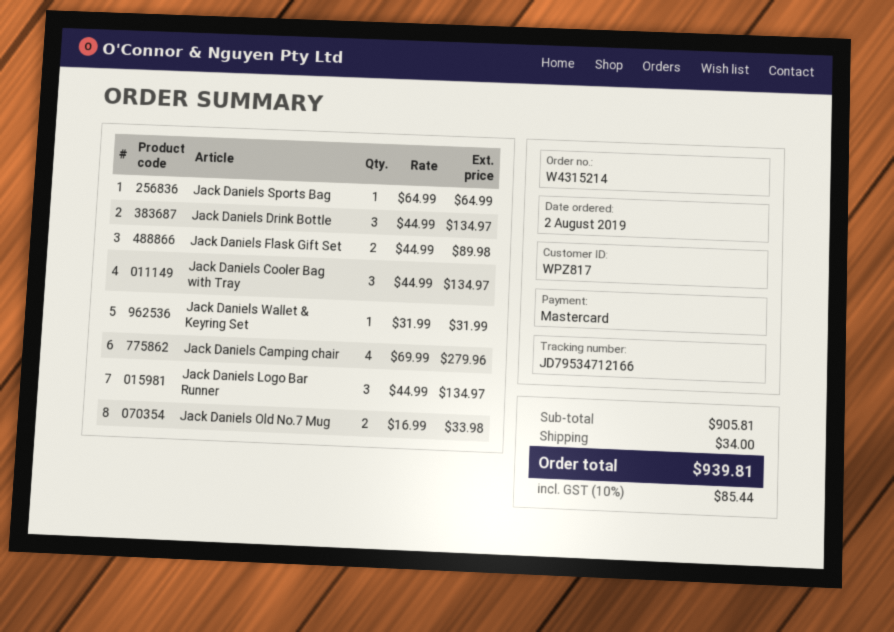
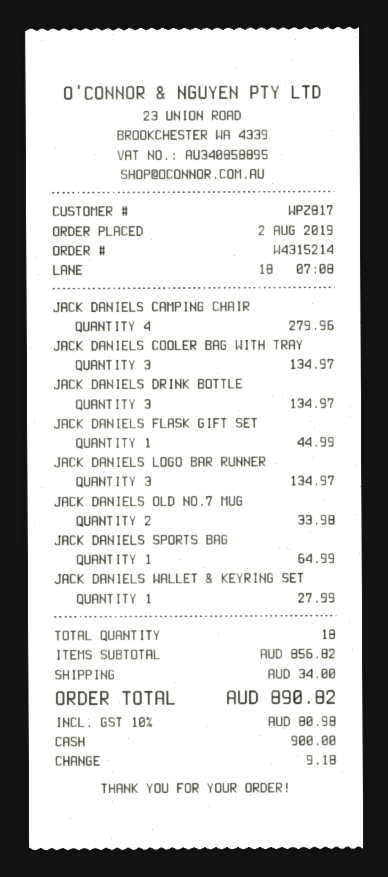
payment method: Mastercard -> cash
Jack Daniels Flask Gift Set: 2 for 89.98 -> 1 for 44.99
Jack Daniels Wallet & Keyring Set: 1 for 31.99 -> 1 for 27.99
subtotal: 905.81 -> 856.82
tax: 10% = 85.44 -> 10% = 80.98
total: 939.81 -> 890.82

